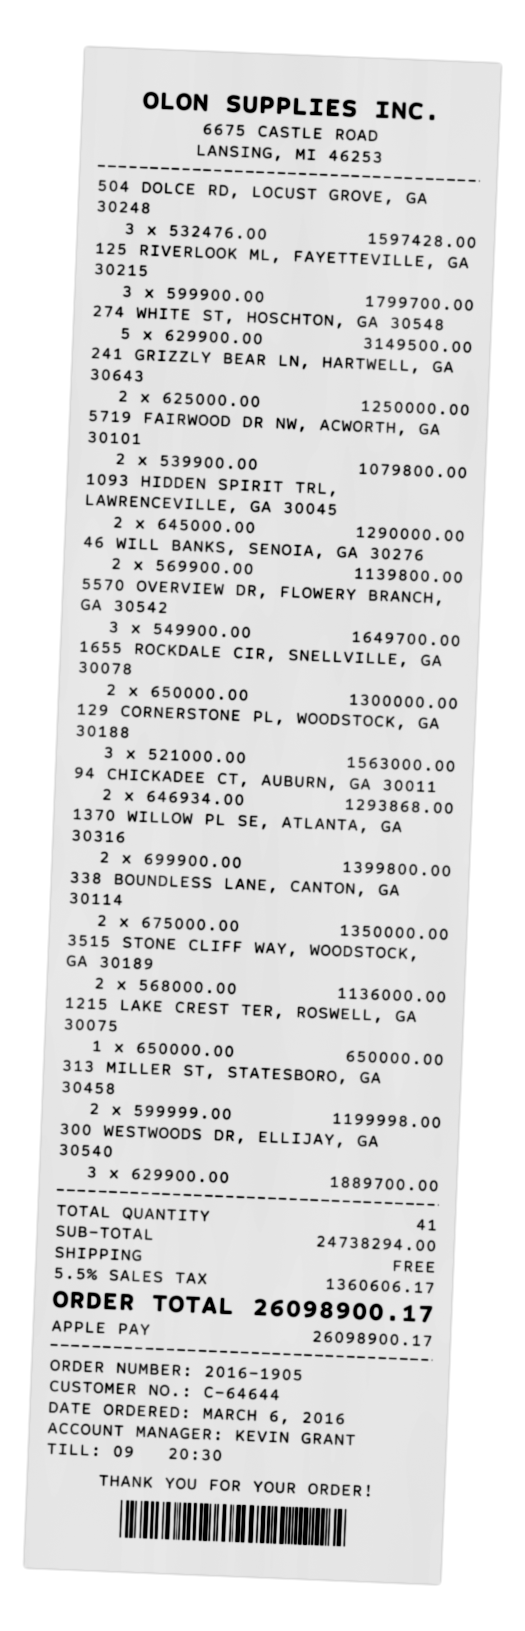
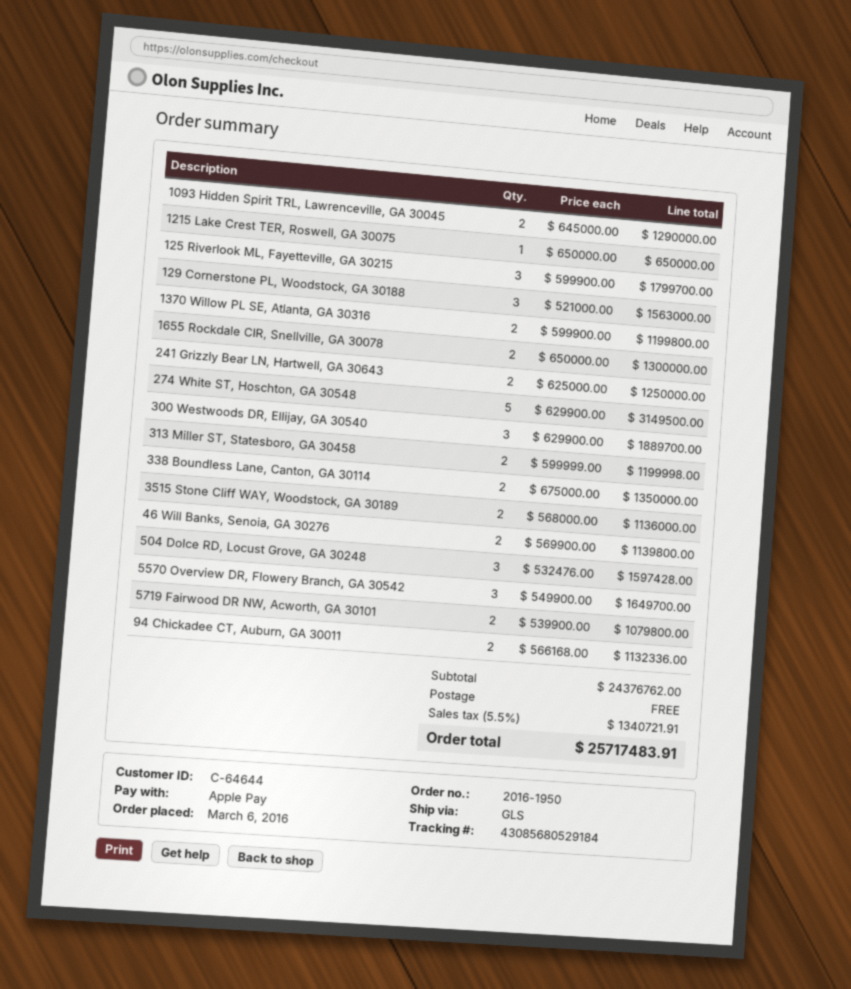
order number: 2016-1905 -> 2016-1950
94 CHICKADEE CT, AUBURN, GA 30011: 2 x 646934.00 = 1293868.00 -> 2 x 566168.00 = 1132336.00
1370 WILLOW PL SE, ATLANTA, GA 30316: 2 x 699900.00 = 1399800.00 -> 2 x 599900.00 = 1199800.00
subtotal: 24738294.00 -> 24376762.00
tax: 5.5% = 1360606.17 -> 5.5% = 1340721.91
total: 26098900.17 -> 25717483.91

